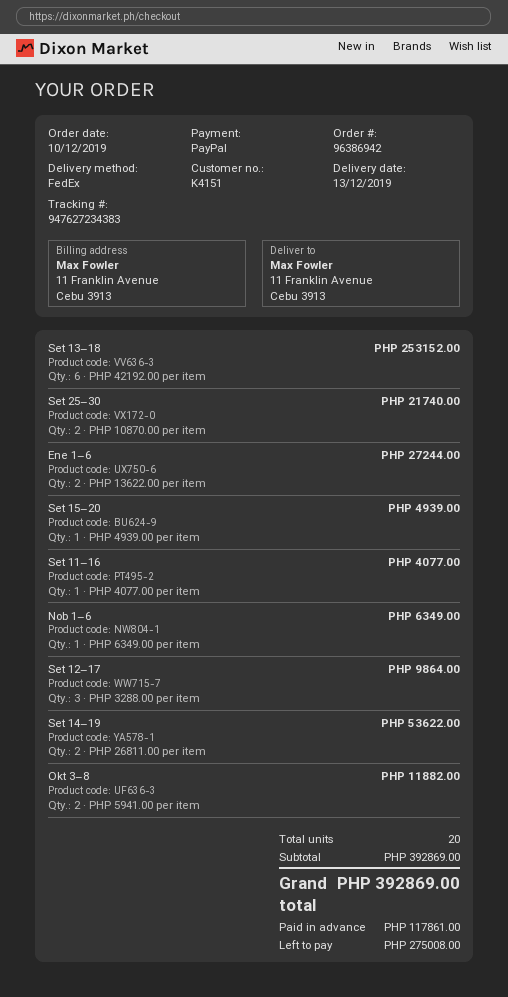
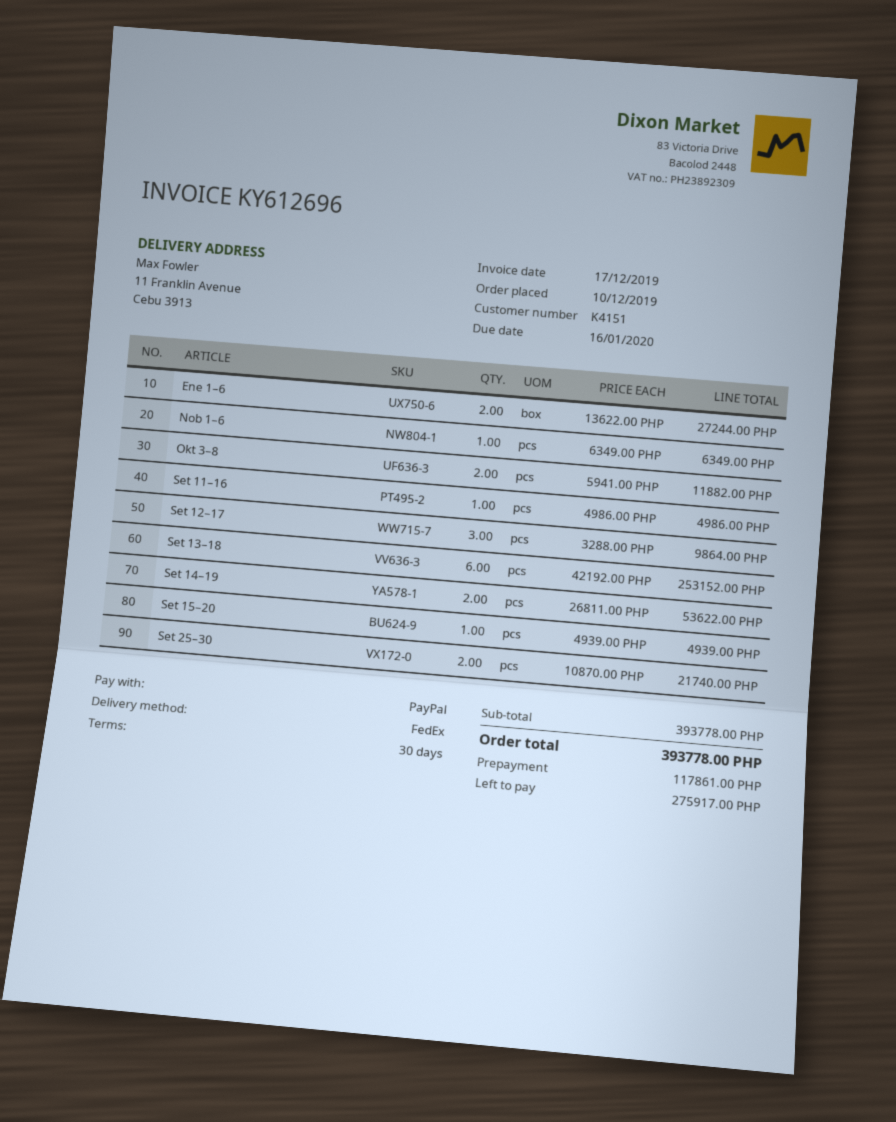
Set 11–16: 1 x 4077.00 = 4077.00 -> 1 x 4986.00 = 4986.00
subtotal: 392869.00 -> 393778.00
total: 392869.00 -> 393778.00
balance: 275008.00 -> 275917.00

